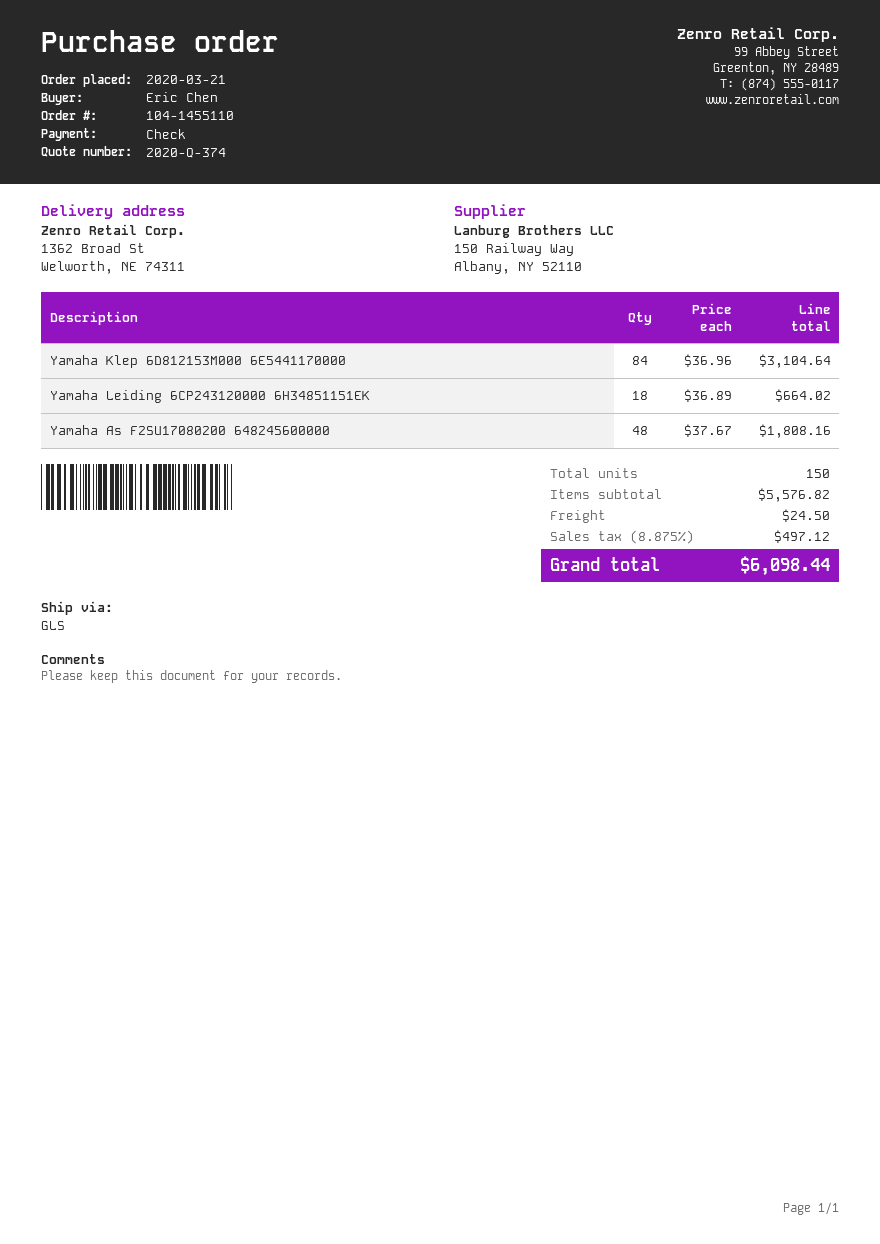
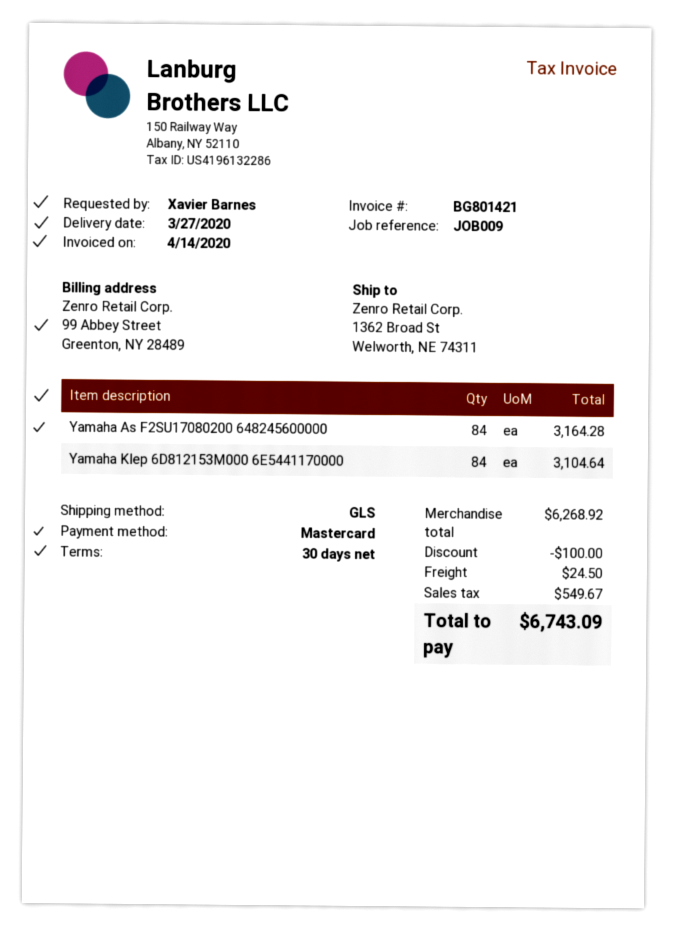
ordered by: Eric Chen -> Xavier Barnes
payment method: cheque -> Mastercard
Yamaha Leiding 6CP243120000 6H34851151EK: 18 for 664.02 -> none
Yamaha As F2SU17080200 648245600000: 48 for 1808.16 -> 84 for 3164.28
subtotal: 5576.82 -> 6268.92
discount: none -> 100.00
tax: 497.12 -> 549.67
total: 6098.44 -> 6743.09

